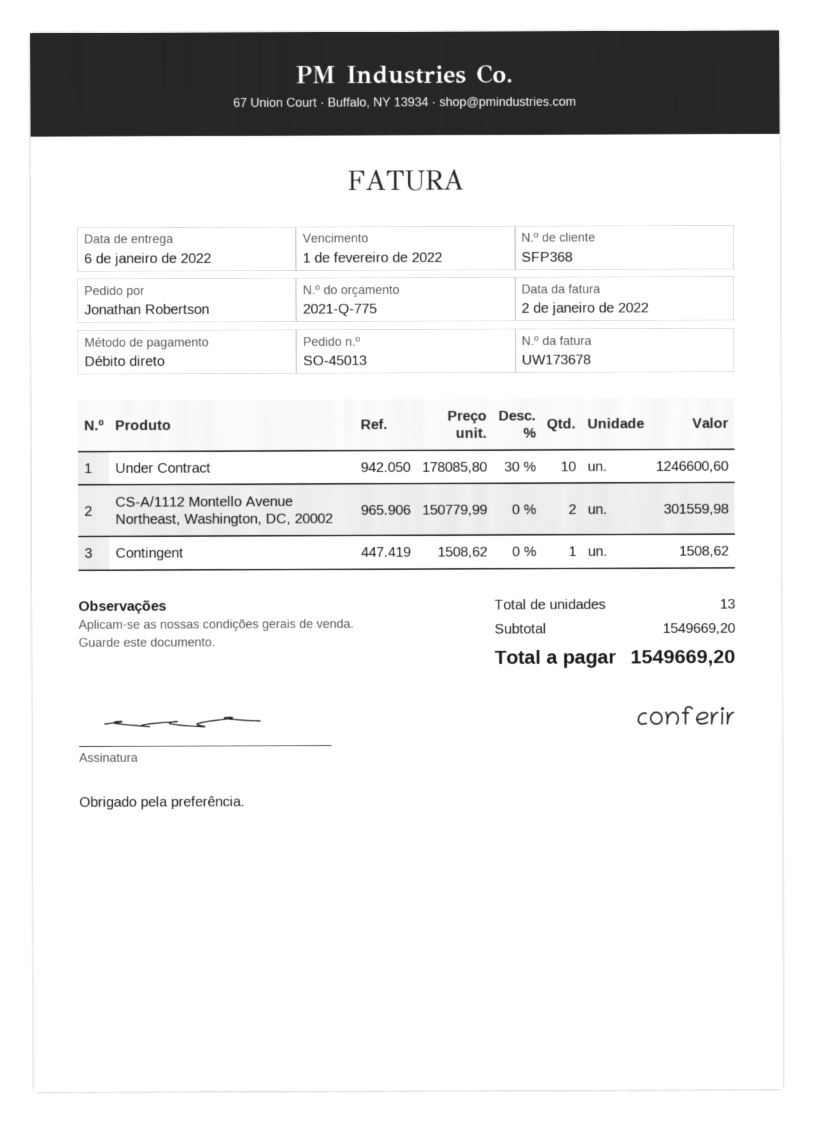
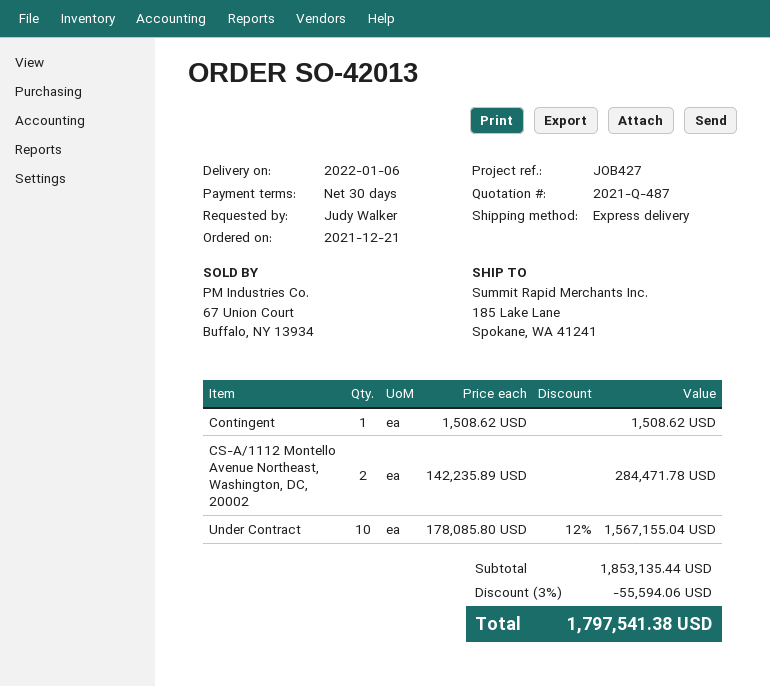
quote number: 2021-Q-775 -> 2021-Q-487
order number: SO-45013 -> SO-42013
ordered by: Jonathan Robertson -> Judy Walker
Under Contract: 10 x 178085.80 - 30% = 1246600.60 -> 10 x 178085.80 - 12% = 1567155.04
CS-A/1112 Montello Avenue Northeast, Washington, DC, 20002: 2 x 150779.99 = 301559.98 -> 2 x 142235.89 = 284471.78
subtotal: 1549669.20 -> 1853135.44
discount: none -> 3% = 55594.06
total: 1549669.20 -> 1797541.38

